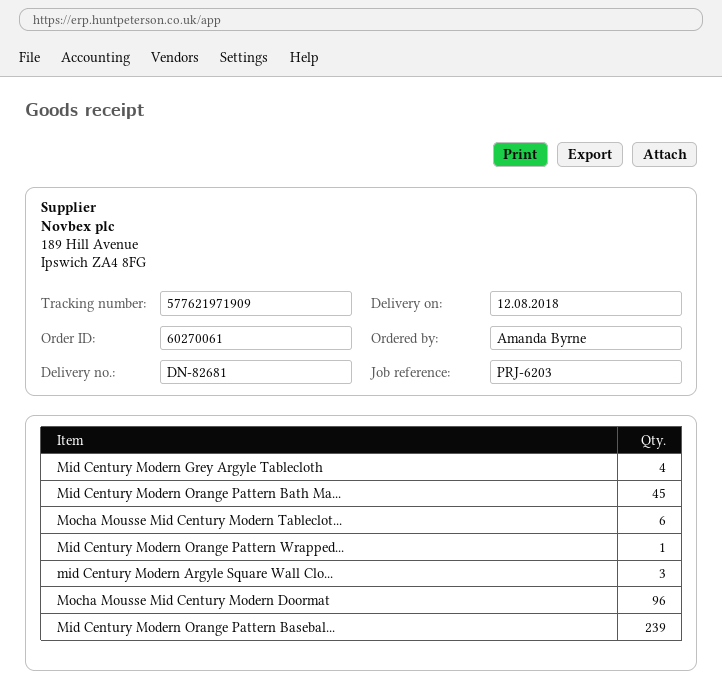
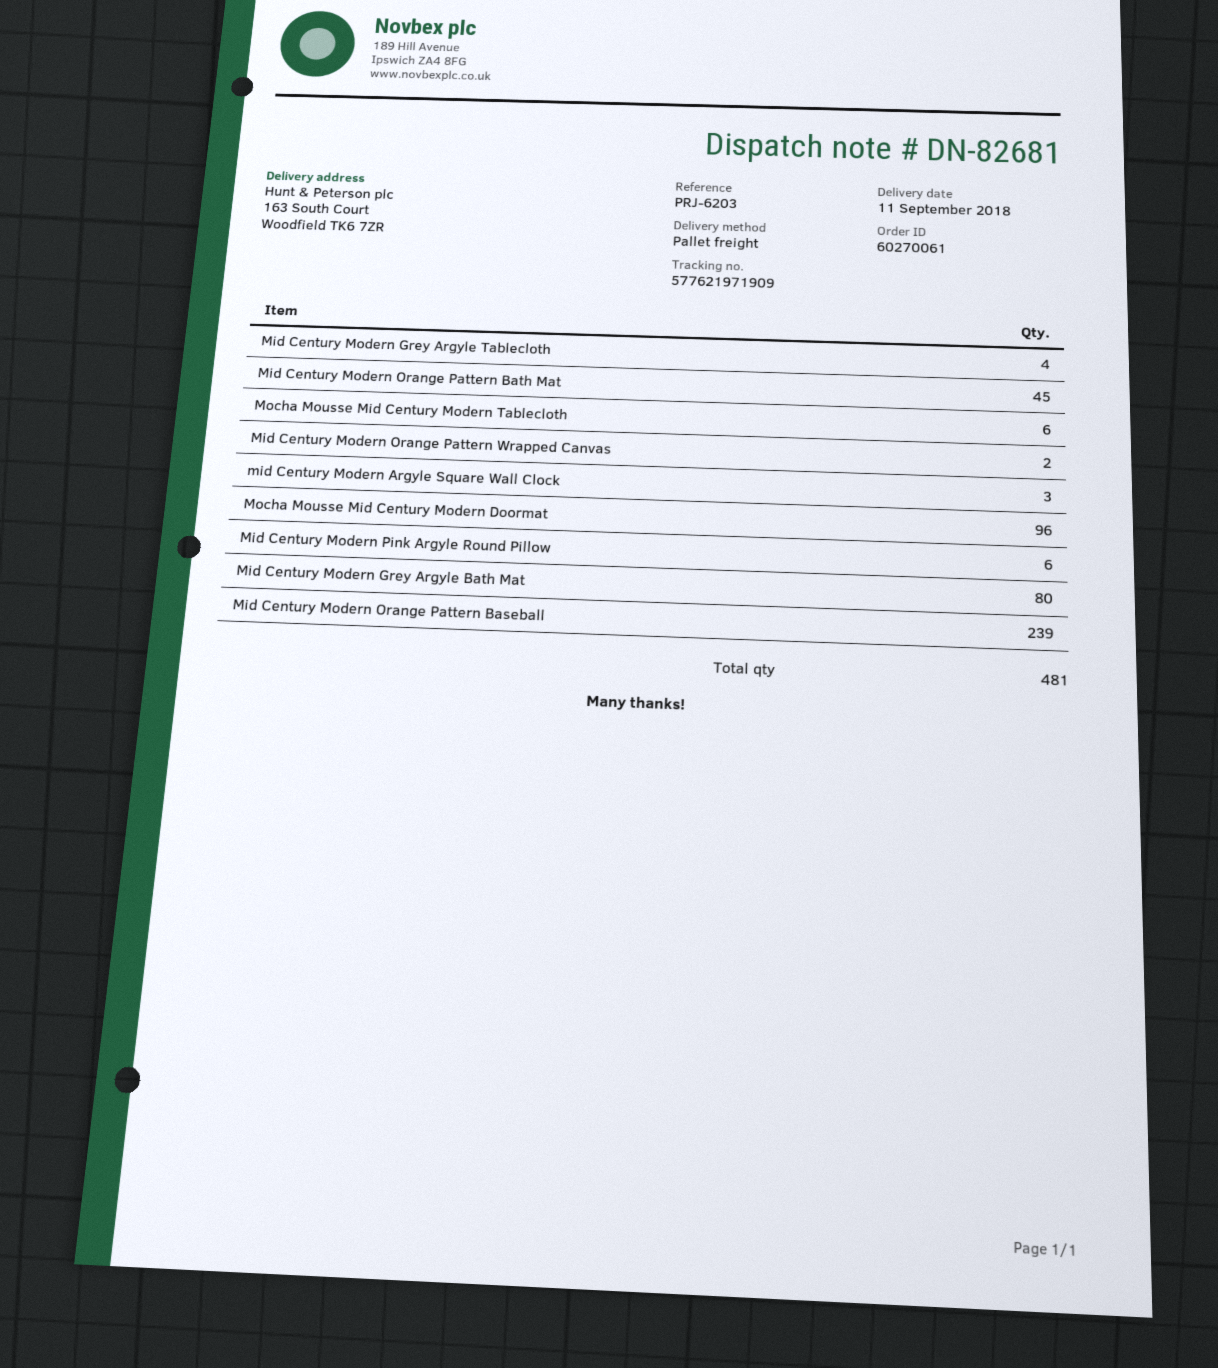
delivery date: 2018-08-12 -> 2018-09-11
Mid Century Modern Orange Pattern Wrapped...: 1 -> 2
Mid Century Modern Pink Argyle Round Pillow: none -> 6
Mid Century Modern Grey Argyle Bath Mat: none -> 80

